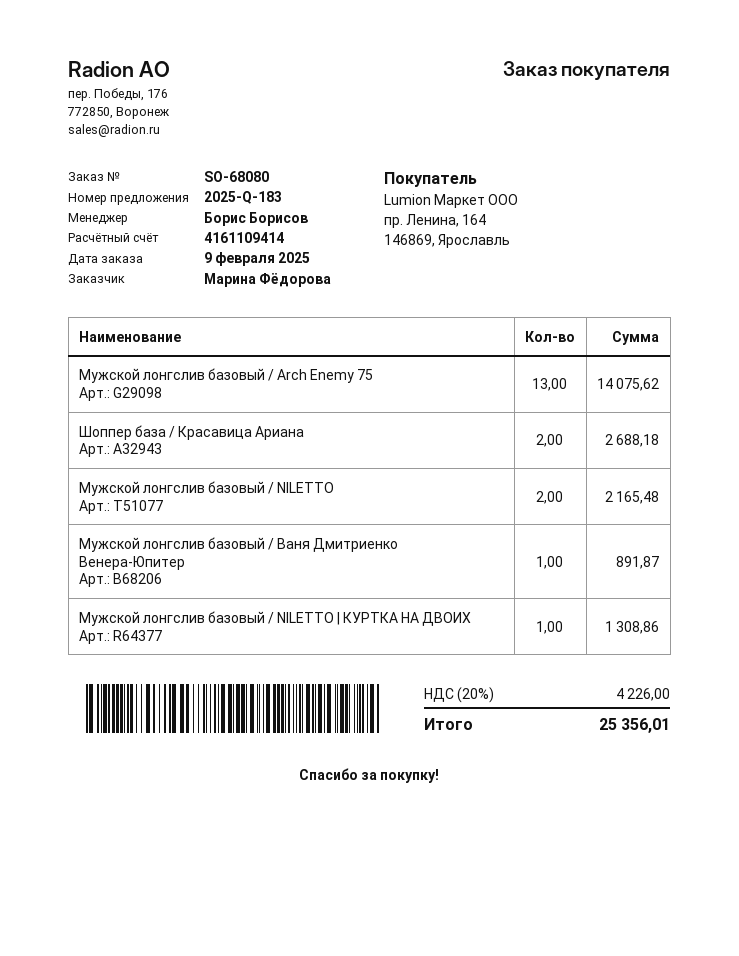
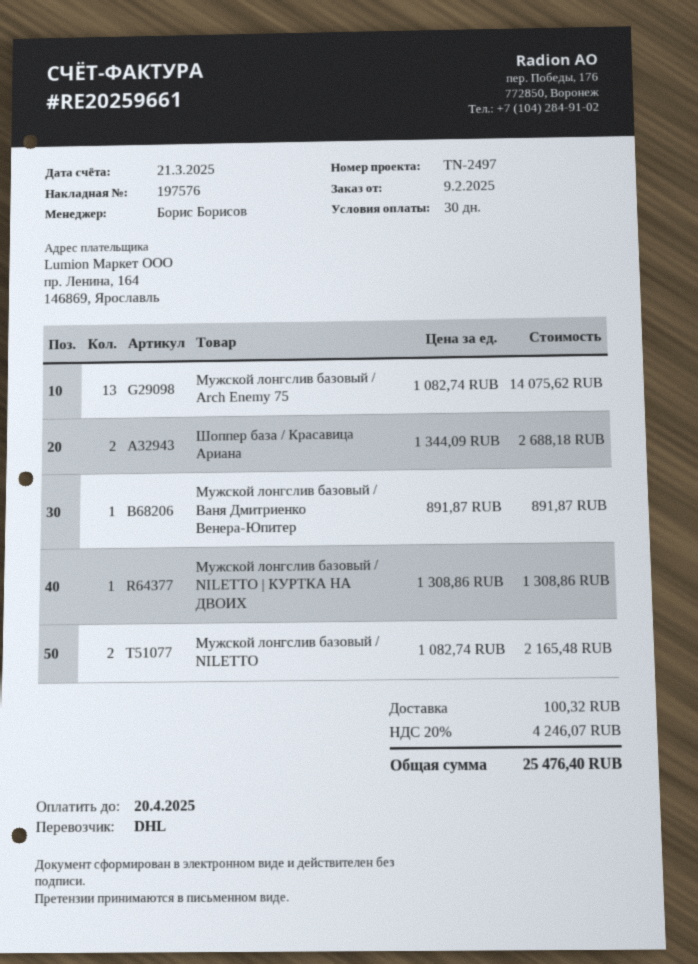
shipping: none -> 100.32
tax: 20% = 4226.00 -> 20% = 4246.07
total: 25356.01 -> 25476.40

